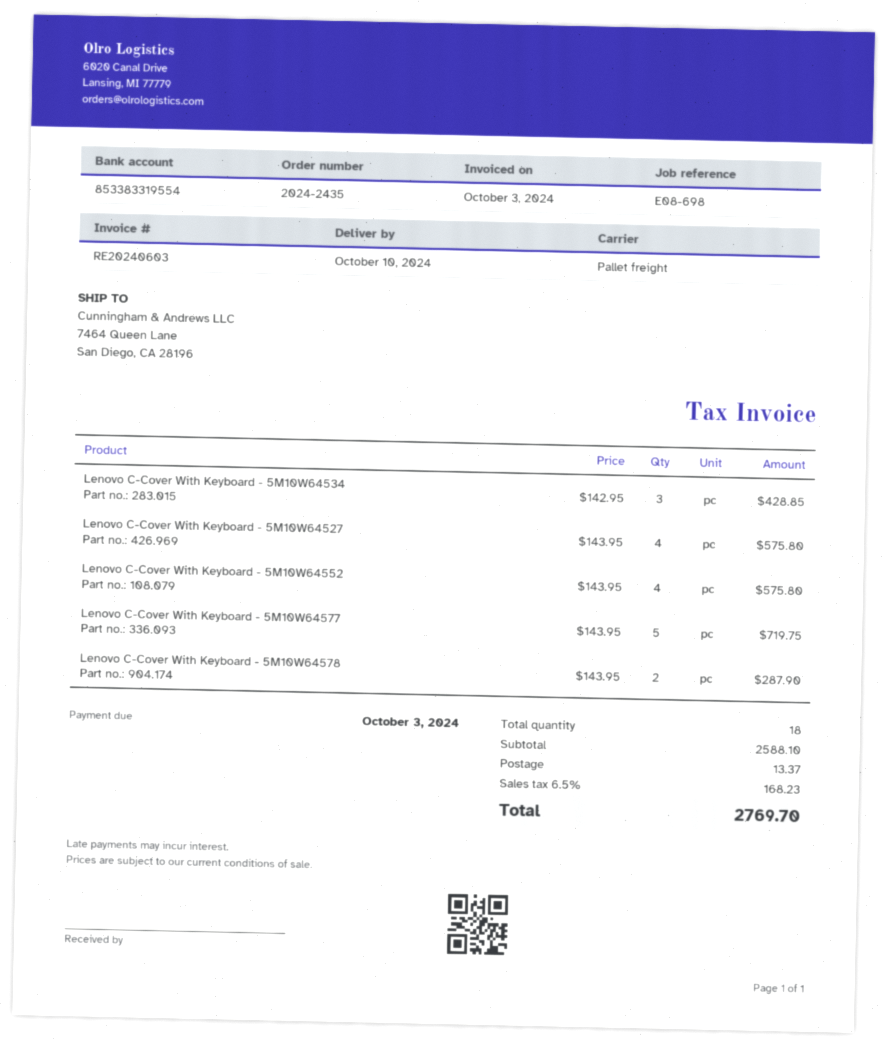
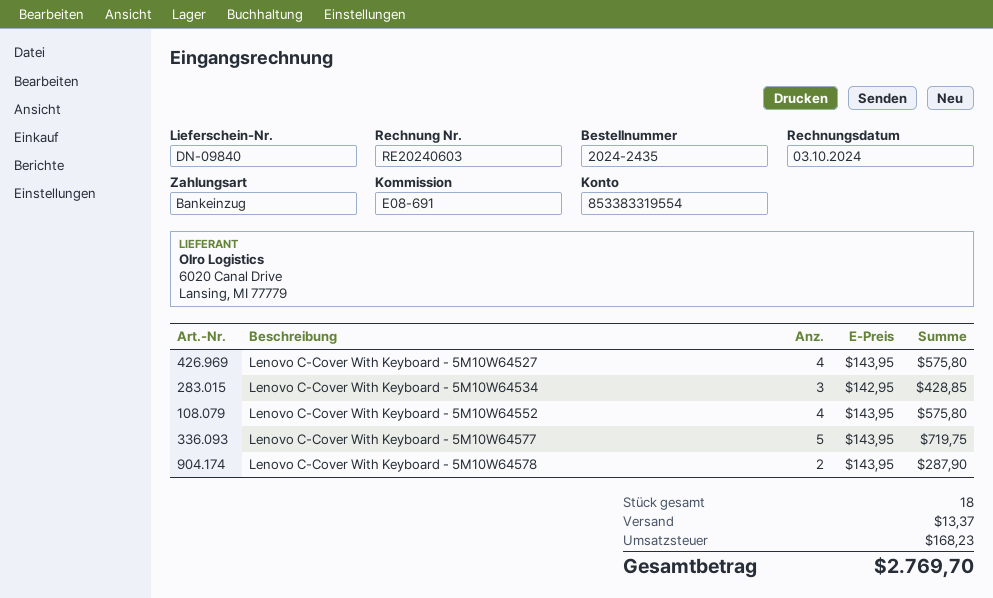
reference: E08-698 -> E08-691

